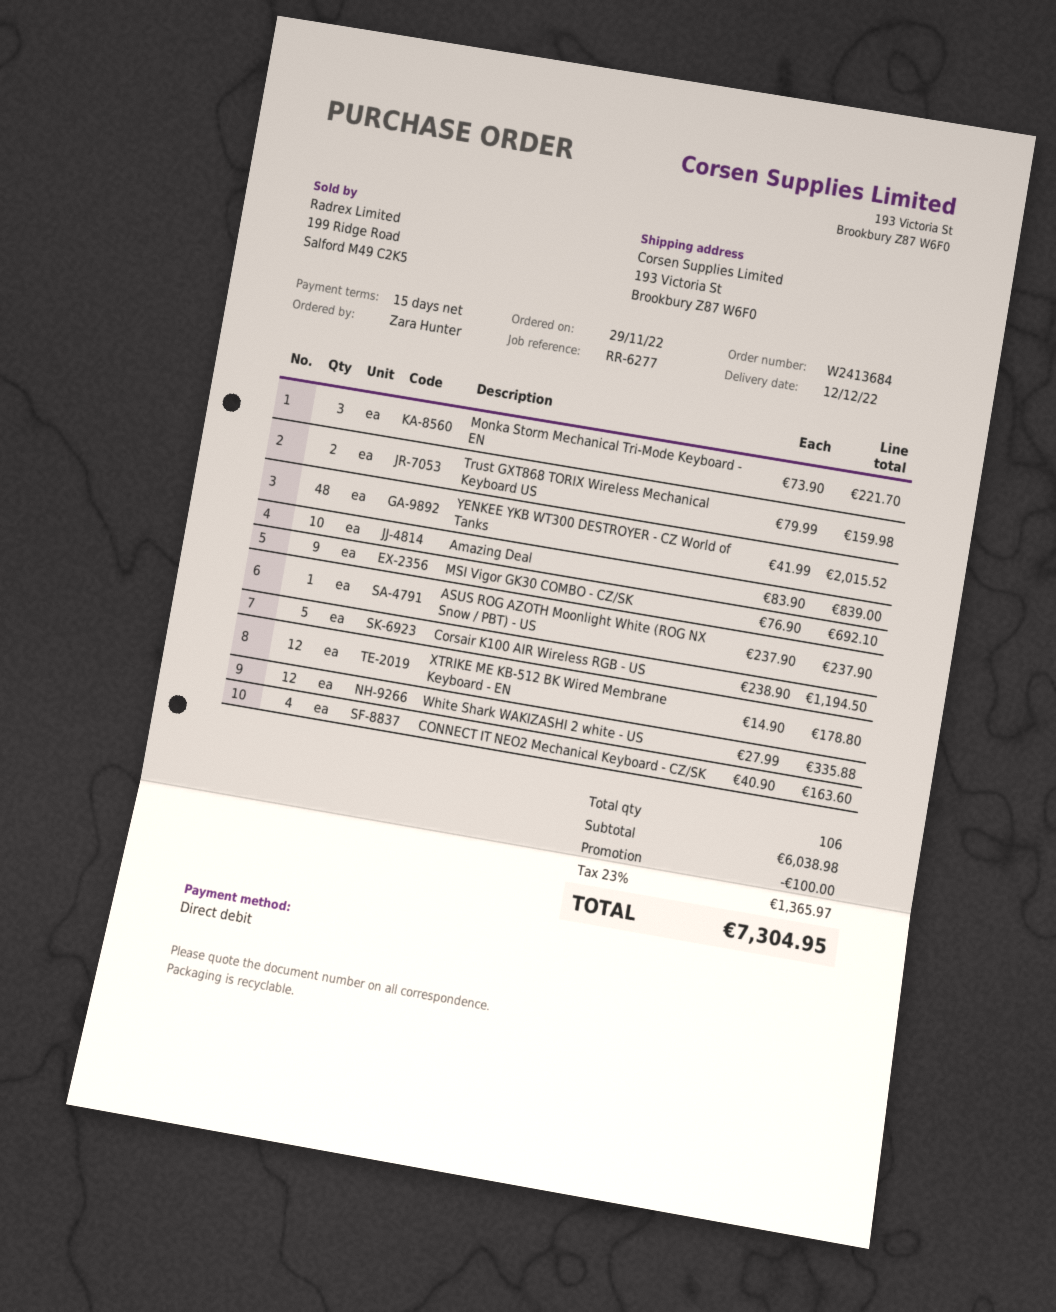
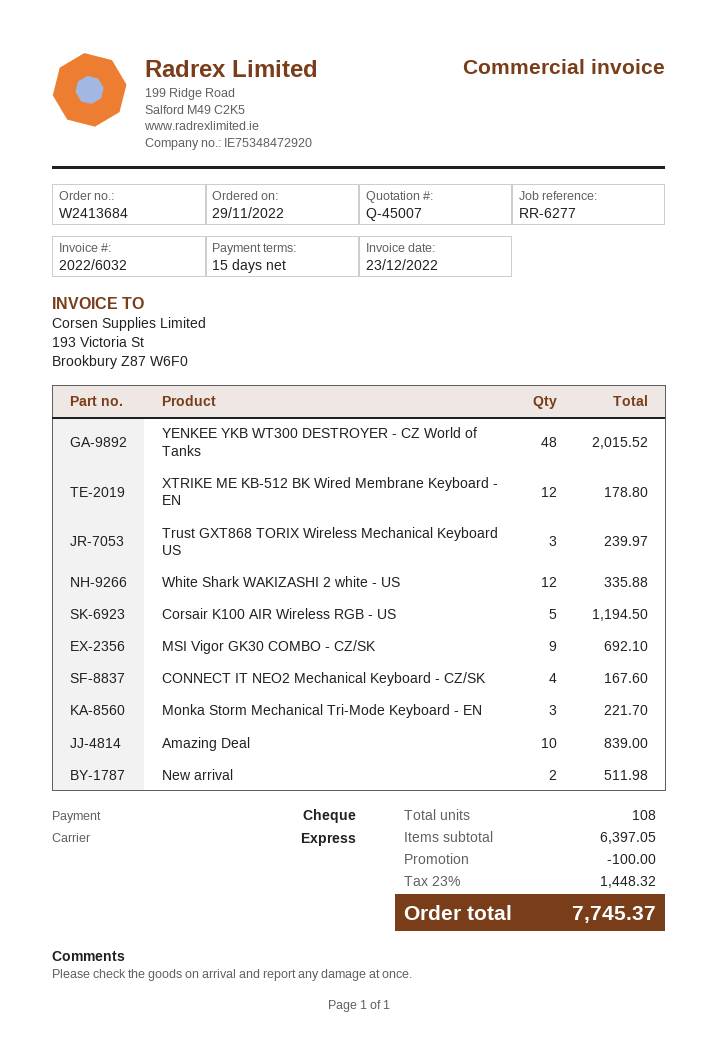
payment method: direct debit -> cheque
Trust GXT868 TORIX Wireless Mechanical Keyboard US: 2 for 159.98 -> 3 for 239.97
ASUS ROG AZOTH Moonlight White (ROG NX Snow / PBT) - US: 1 for 237.90 -> none
CONNECT IT NEO2 Mechanical Keyboard - CZ/SK: 4 for 163.60 -> 4 for 167.60
New arrival: none -> 2 for 511.98
total quantity: 106 -> 108
subtotal: 6038.98 -> 6397.05
tax: 23% = 1365.97 -> 23% = 1448.32
total: 7304.95 -> 7745.37

